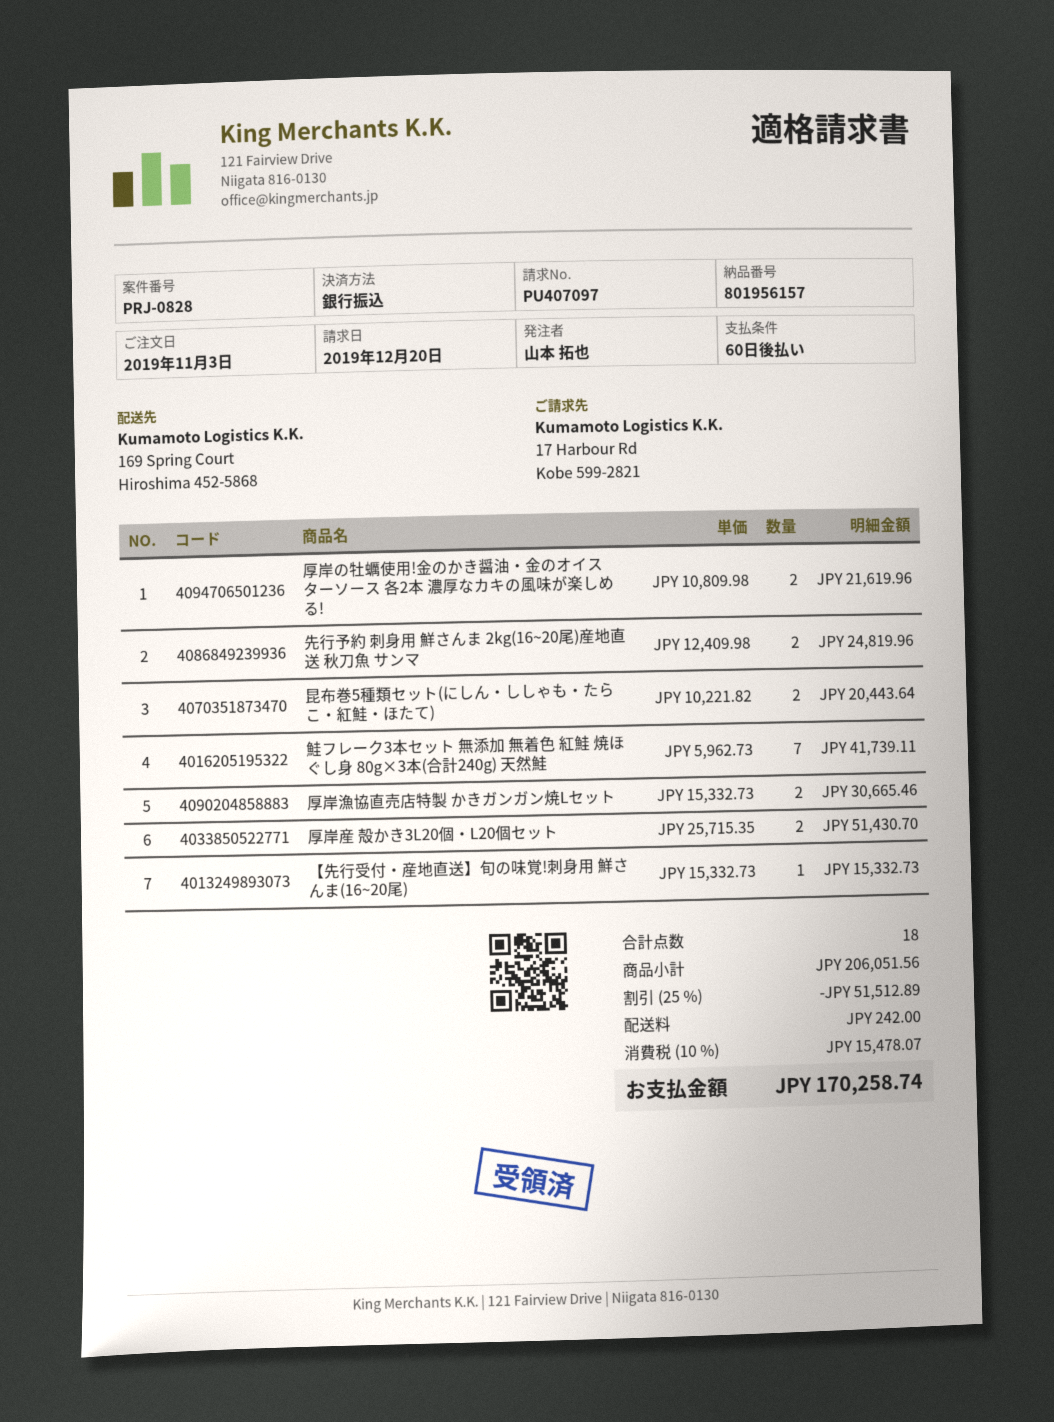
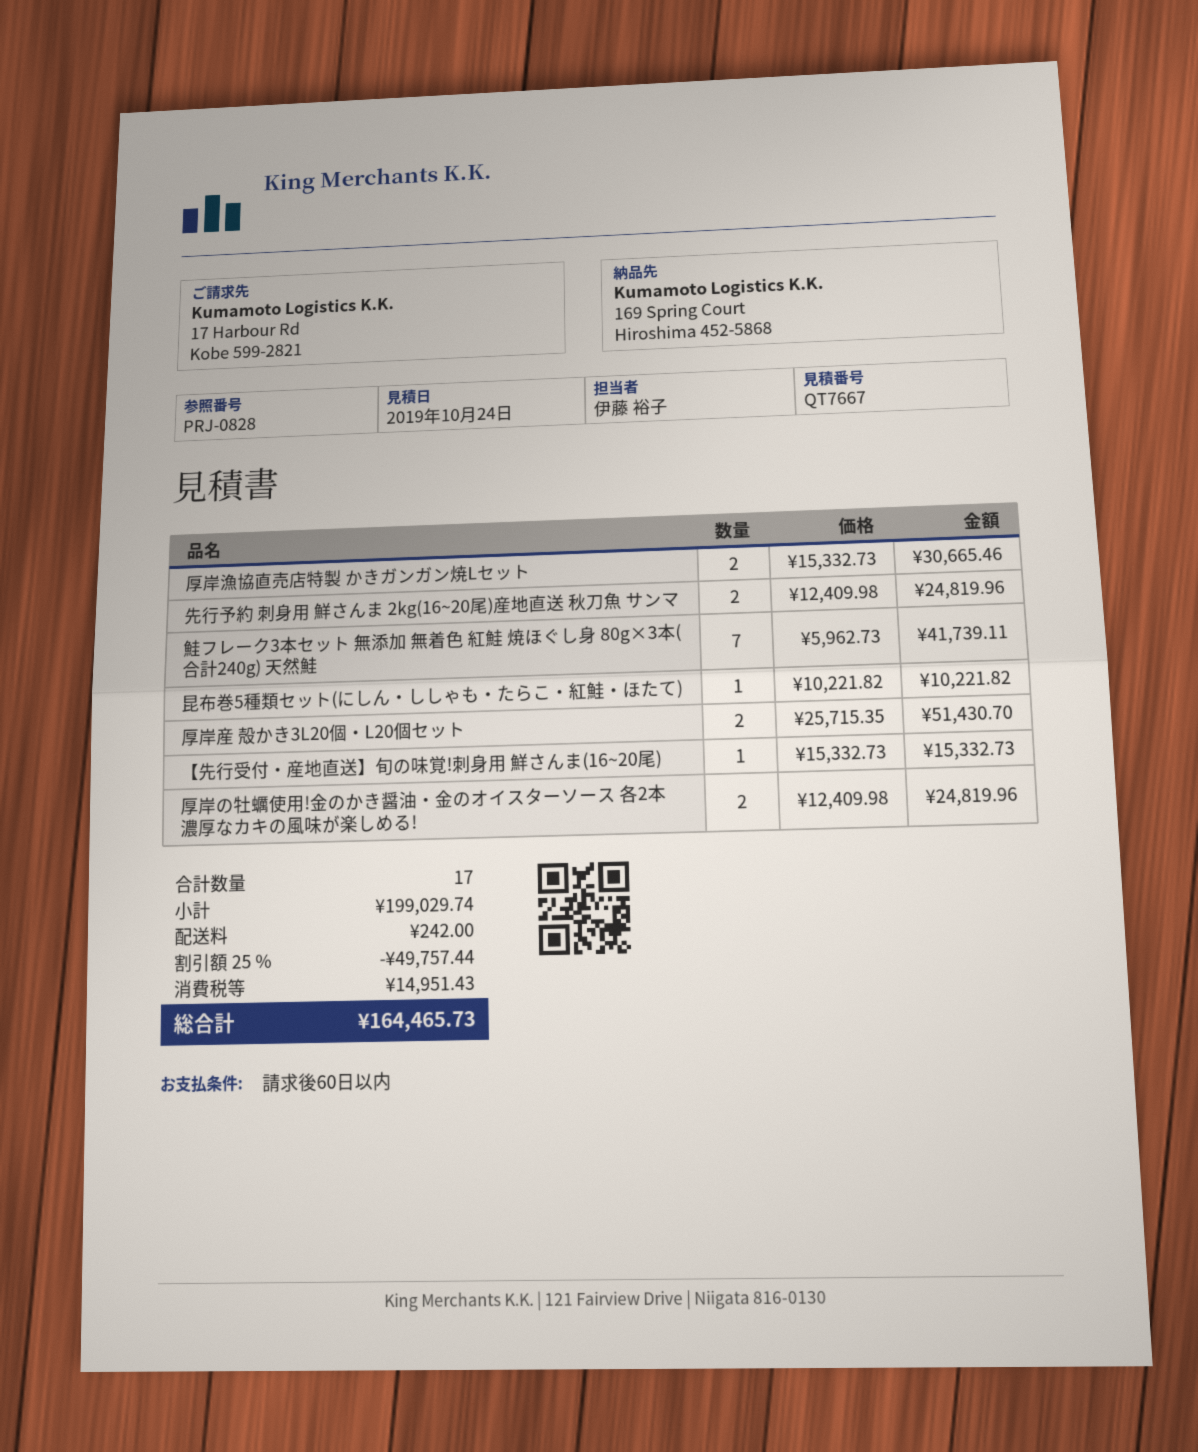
厚岸の牡蠣使用!金のかき醤油・金のオイスターソース 各2本 濃厚なカキの風味が楽しめる!: 2 x 10809.98 = 21619.96 -> 2 x 12409.98 = 24819.96
昆布巻5種類セット(にしん・ししゃも・たらこ・紅鮭・ほたて): 2 x 10221.82 = 20443.64 -> 1 x 10221.82 = 10221.82
total quantity: 18 -> 17
subtotal: 206051.56 -> 199029.74
discount: 25% = 51512.89 -> 25% = 49757.44
tax: 15478.07 -> 14951.43
total: 170258.74 -> 164465.73

